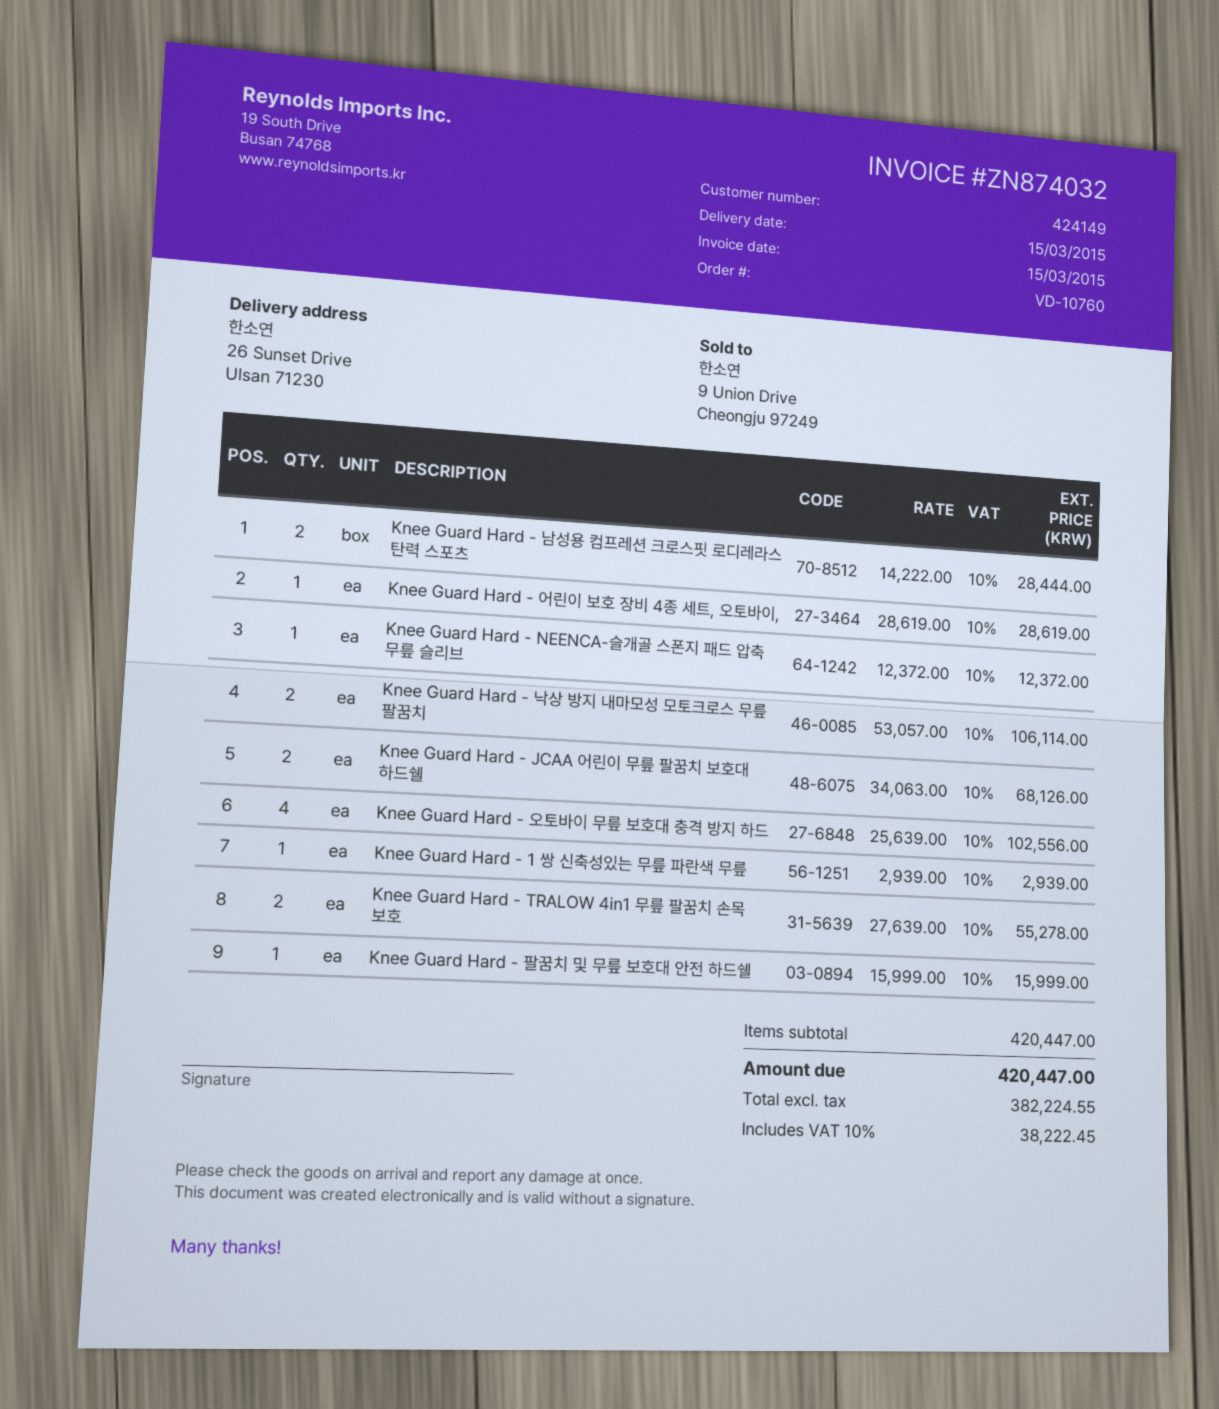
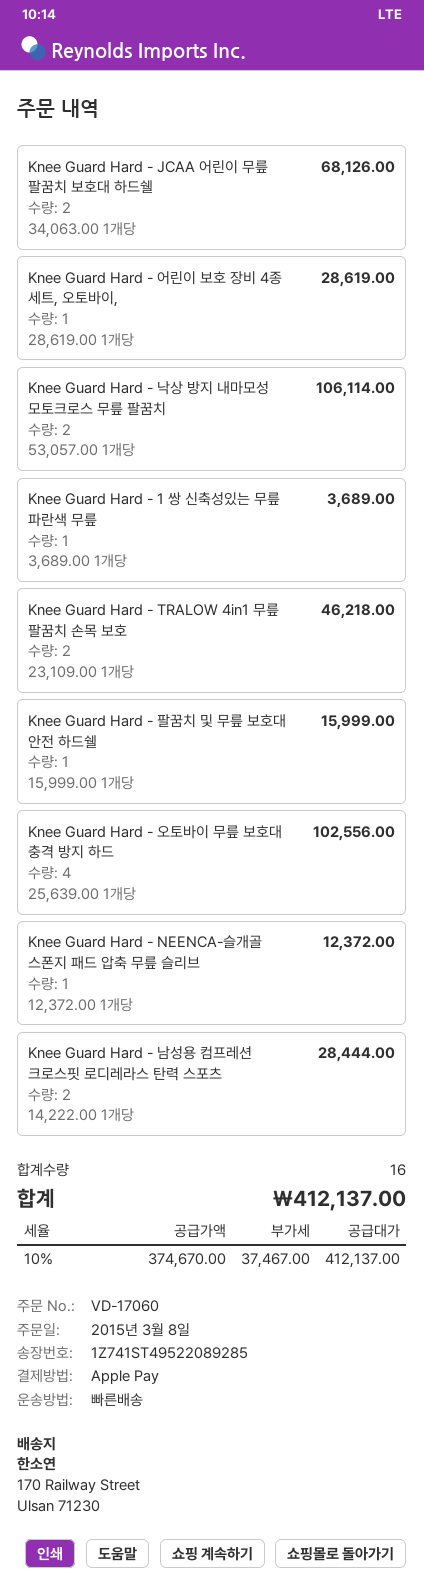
order number: VD-10760 -> VD-17060
ship to: 26 Sunset Drive, Ulsan 71230 -> 170 Railway Street, Ulsan 71230
Knee Guard Hard - 1 쌍 신축성있는 무릎 파란색 무릎: 1 x 2939.00 = 2939.00 -> 1 x 3689.00 = 3689.00
Knee Guard Hard - TRALOW 4in1 무릎 팔꿈치 손목 보호: 2 x 27639.00 = 55278.00 -> 2 x 23109.00 = 46218.00
net: 382224.55 -> 374670.00
tax: 10% = 38222.45 -> 10% = 37467.00
total: 420447.00 -> 412137.00

